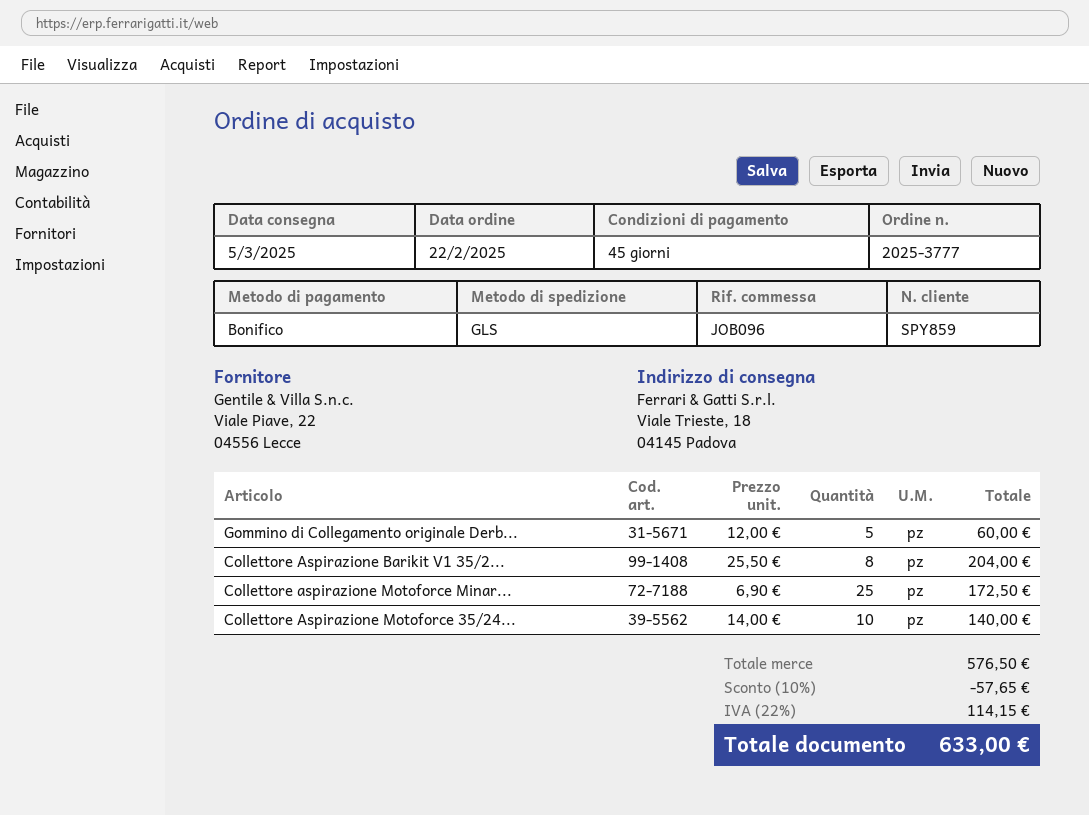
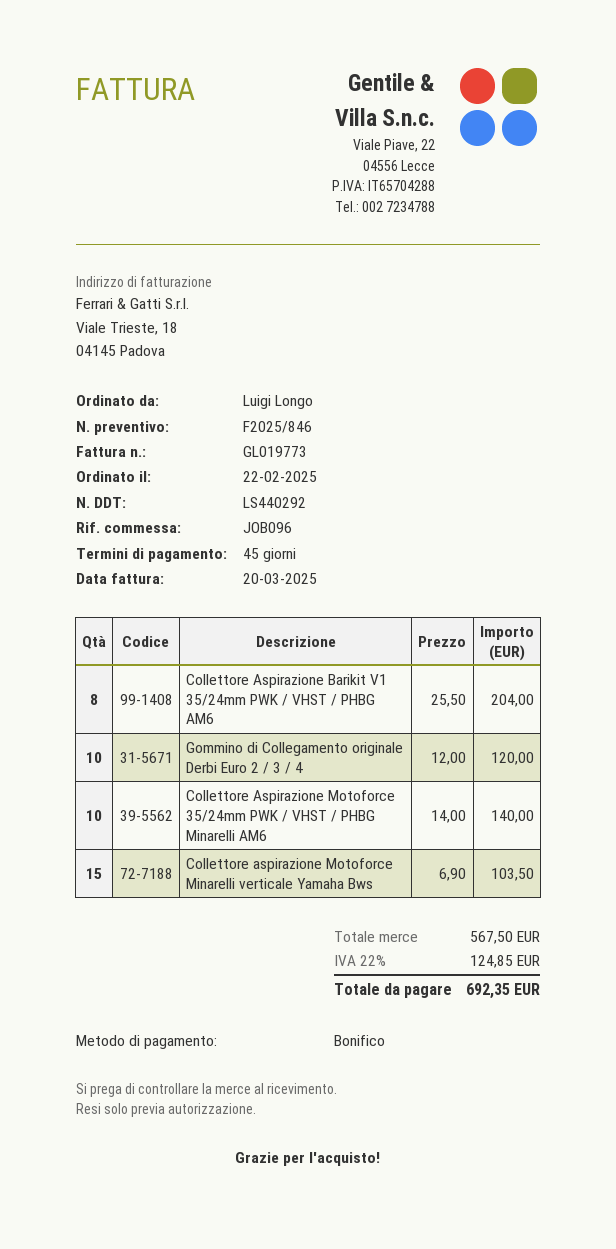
Gommino di Collegamento originale Derb...: 5 x 12.00 = 60.00 -> 10 x 12.00 = 120.00
Collettore aspirazione Motoforce Minar...: 25 x 6.90 = 172.50 -> 15 x 6.90 = 103.50
subtotal: 576.50 -> 567.50
discount: 10% = 57.65 -> none
tax: 22% = 114.15 -> 22% = 124.85
total: 633.00 -> 692.35

